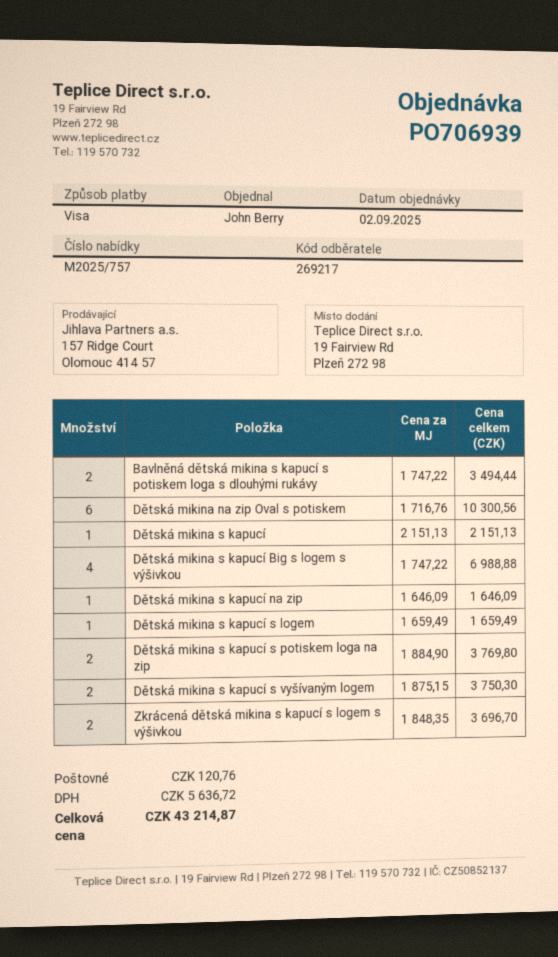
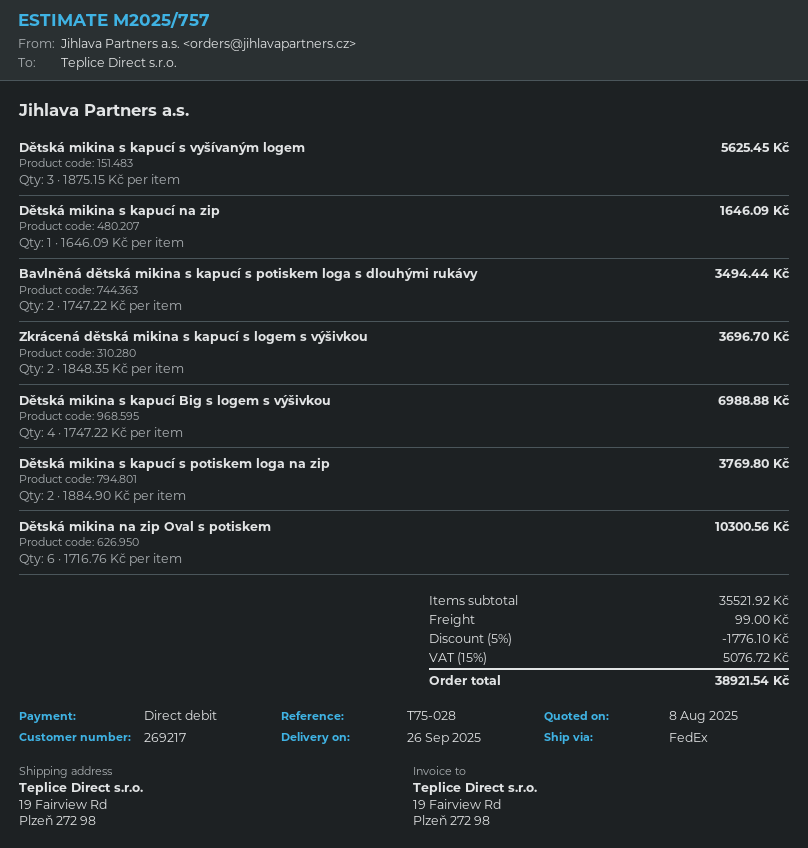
payment method: Visa -> direct debit
Dětská mikina s kapucí: 1 x 2151.13 = 2151.13 -> none
Dětská mikina s kapucí s logem: 1 x 1659.49 = 1659.49 -> none
Dětská mikina s kapucí s vyšívaným logem: 2 x 1875.15 = 3750.30 -> 3 x 1875.15 = 5625.45
discount: none -> 5% = 1776.10
shipping: 120.76 -> 99.00
tax: 5636.72 -> 5076.72
total: 43214.87 -> 38921.54

